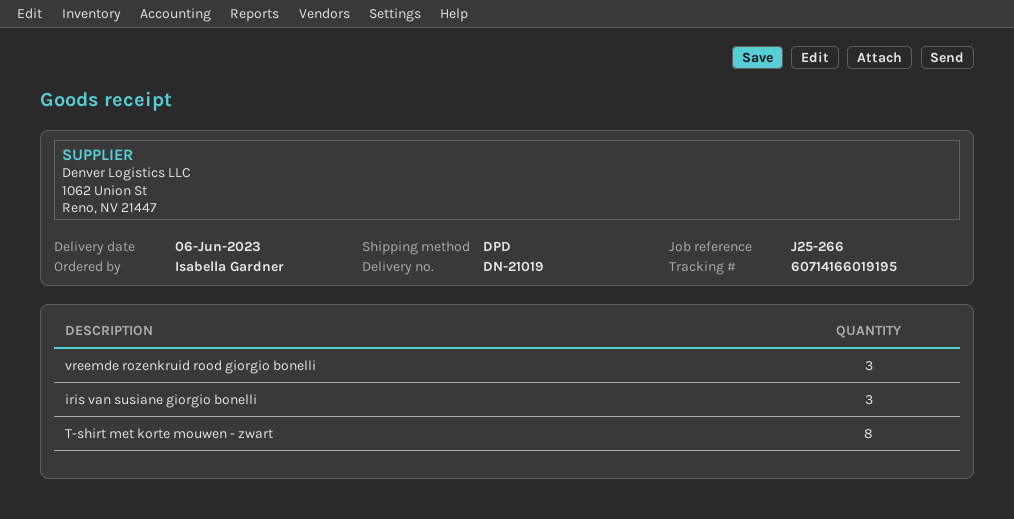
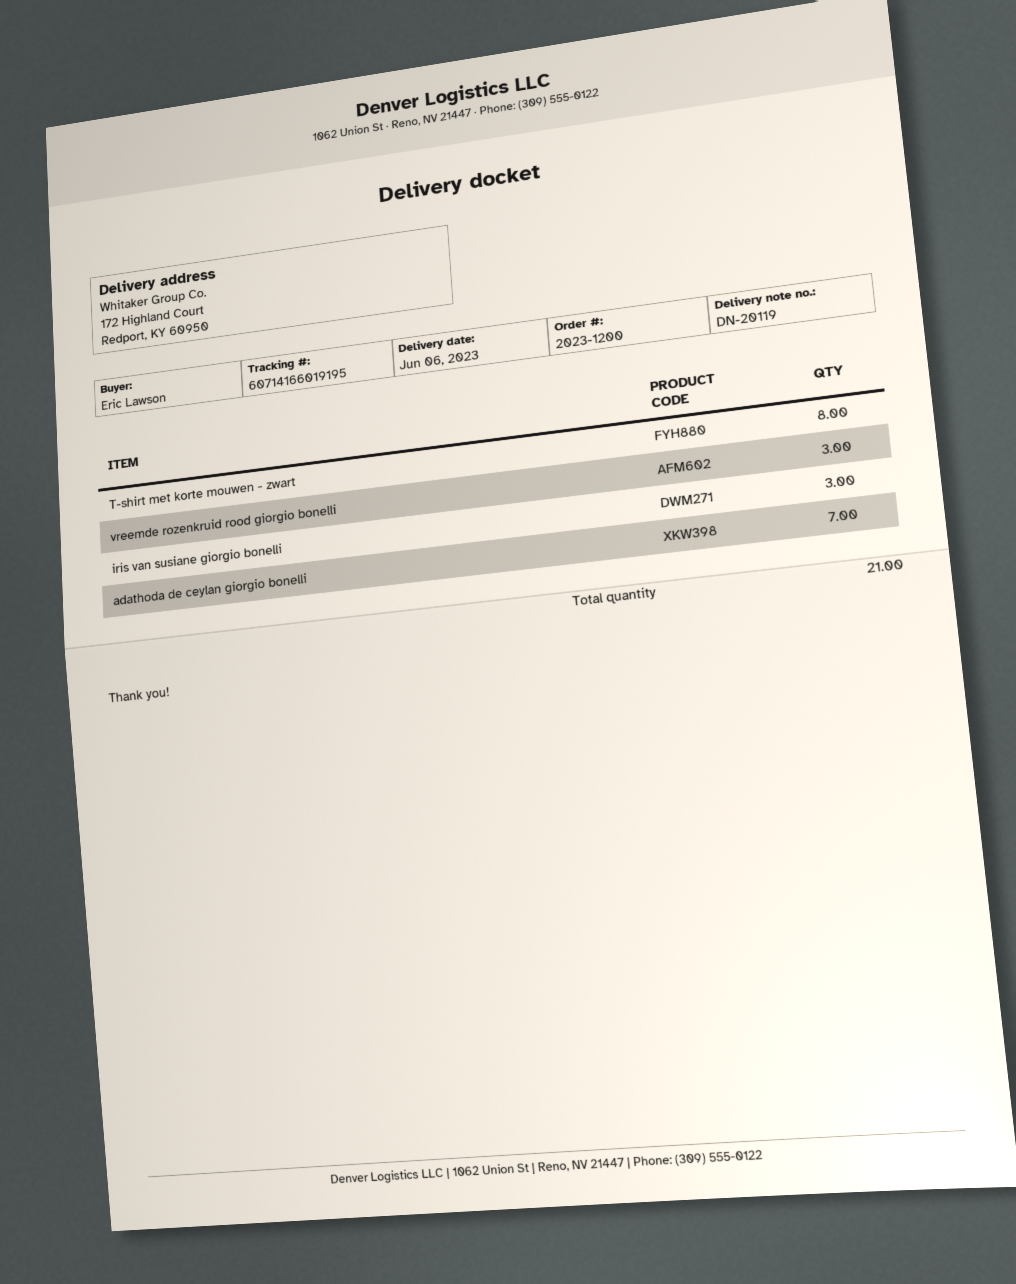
delivery note number: DN-21019 -> DN-20119
ordered by: Isabella Gardner -> Eric Lawson
adathoda de ceylan giorgio bonelli: none -> 7

